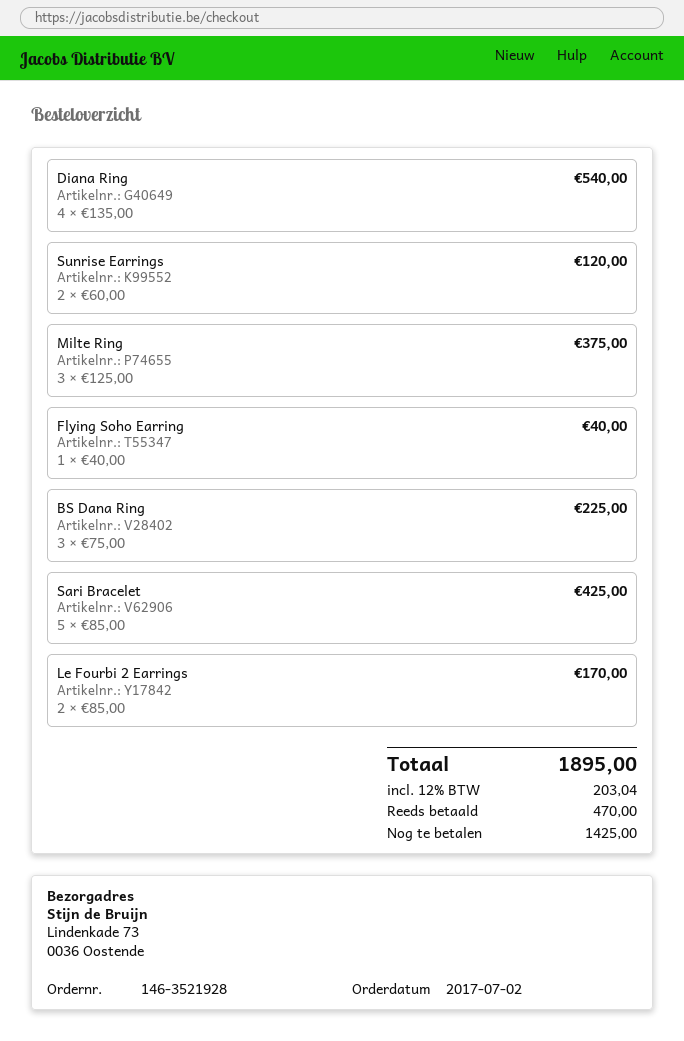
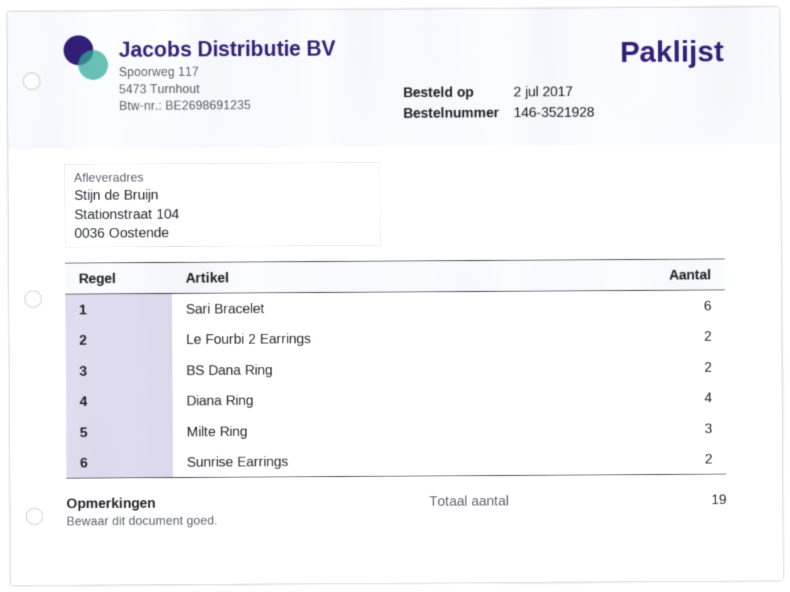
ship to: Lindenkade 73, 0036 Oostende -> Stationstraat 104, 0036 Oostende
Flying Soho Earring: 1 -> none
BS Dana Ring: 3 -> 2
Sari Bracelet: 5 -> 6

